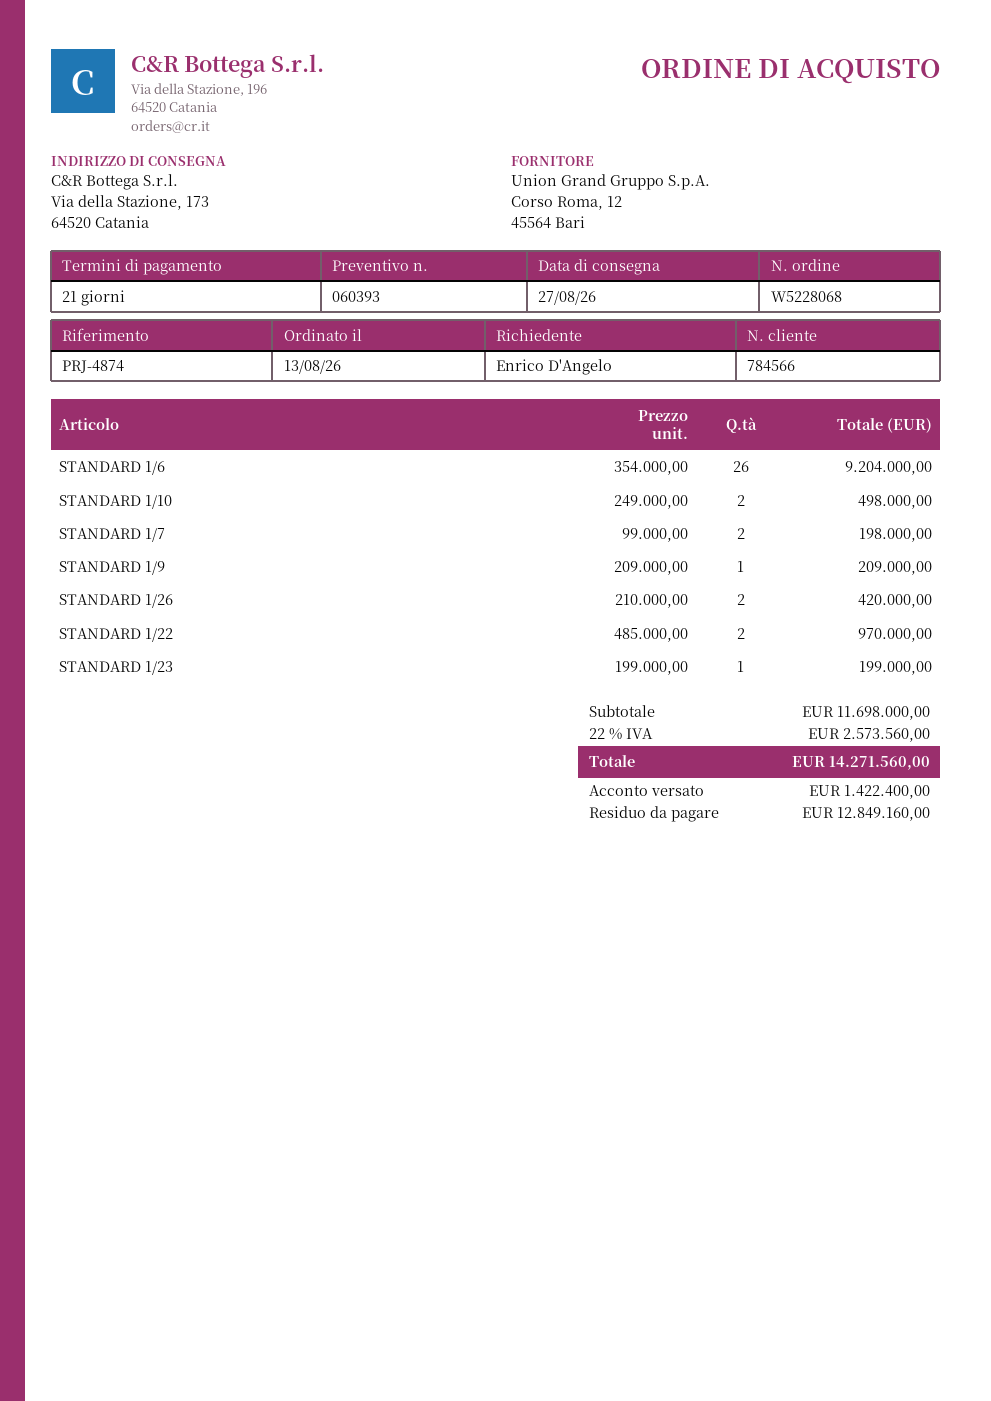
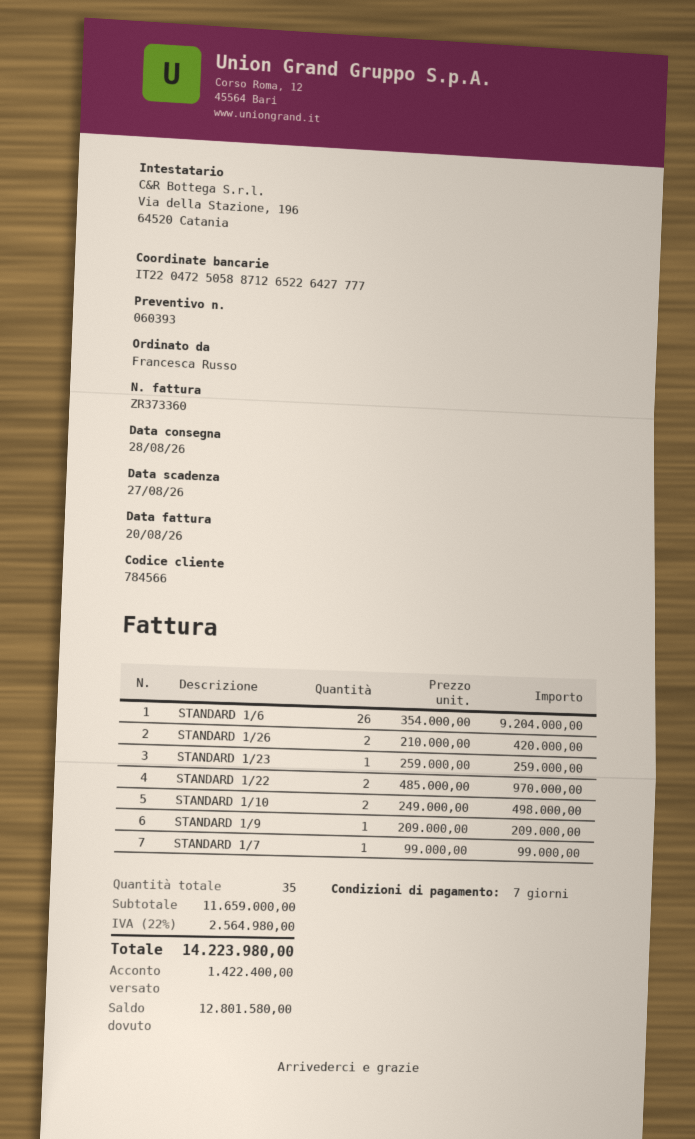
delivery date: 2026-08-27 -> 2026-08-28
payment terms: 21 days -> 7 days
ordered by: Enrico D'Angelo -> Francesca Russo
STANDARD 1/7: 2 x 99000.00 = 198000.00 -> 1 x 99000.00 = 99000.00
STANDARD 1/23: 1 x 199000.00 = 199000.00 -> 1 x 259000.00 = 259000.00
subtotal: 11698000.00 -> 11659000.00
tax: 22% = 2573560.00 -> 22% = 2564980.00
total: 14271560.00 -> 14223980.00
balance: 12849160.00 -> 12801580.00

